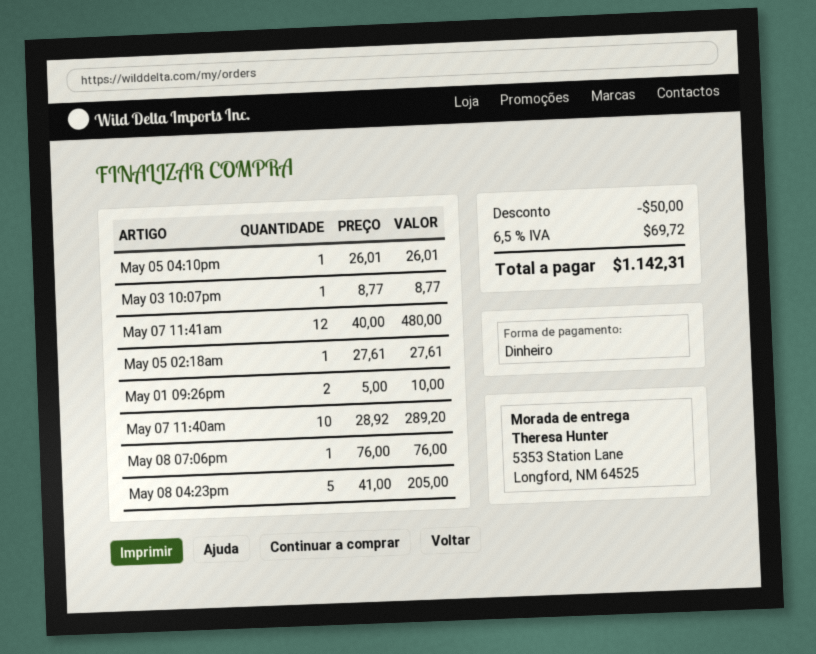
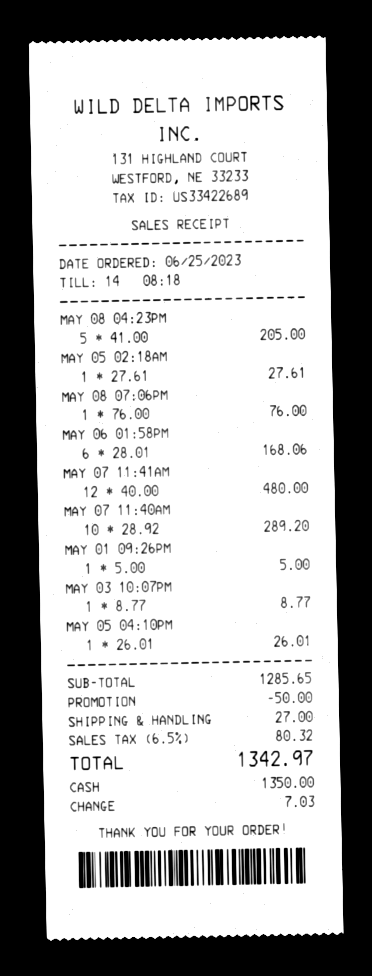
May 01 09:26pm: 2 x 5.00 = 10.00 -> 1 x 5.00 = 5.00
MAY 06 01:58PM: none -> 6 x 28.01 = 168.06
shipping: none -> 27.00
tax: 6.5% = 69.72 -> 6.5% = 80.32
total: 1142.31 -> 1342.97

